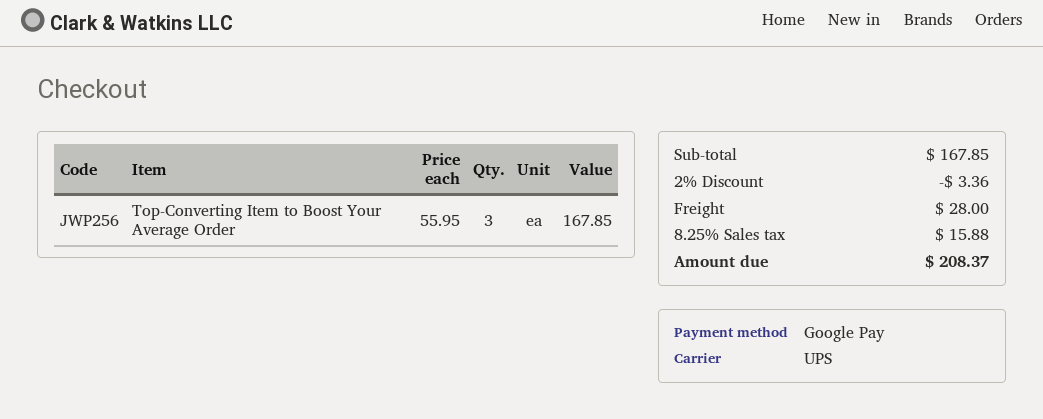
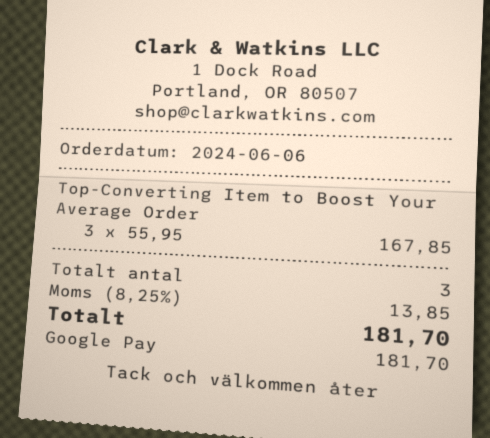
discount: 2% = 3.36 -> none
shipping: 28.00 -> none
tax: 8.25% = 15.88 -> 8.25% = 13.85
total: 208.37 -> 181.70

